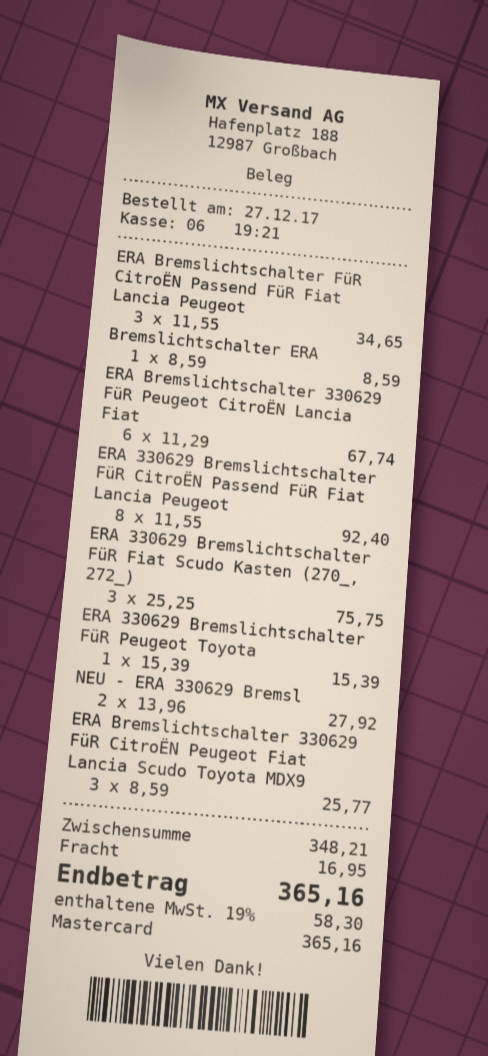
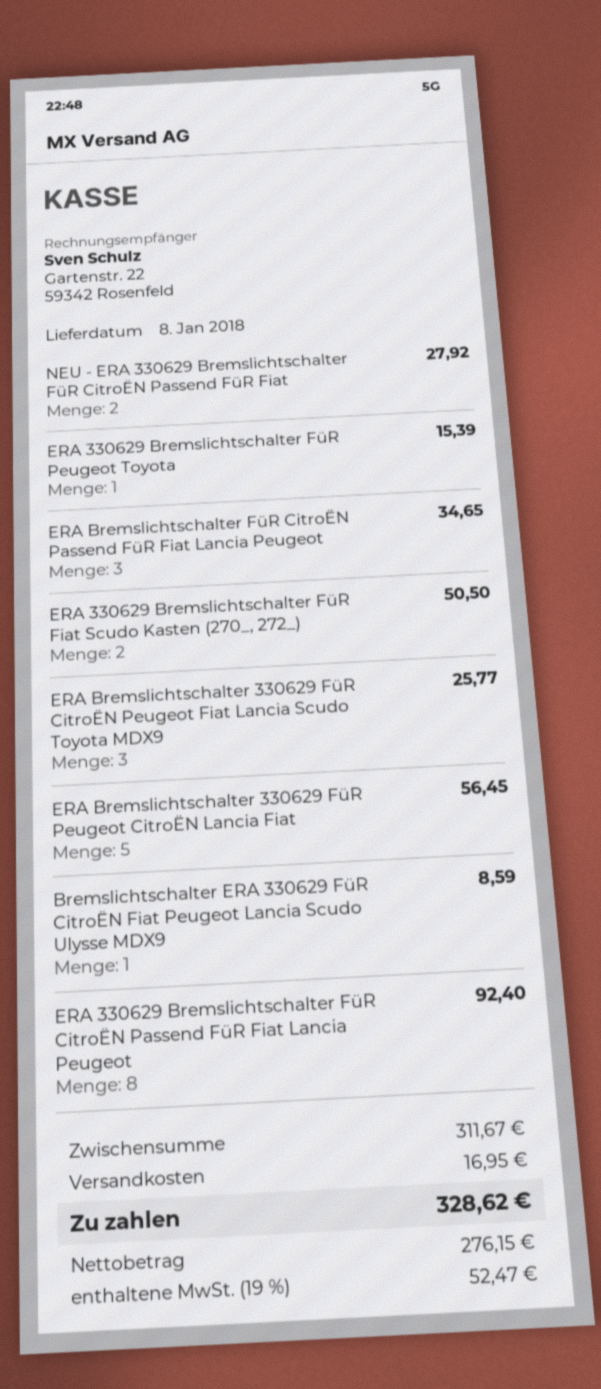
ERA Bremslichtschalter 330629 FüR Peugeot CitroËN Lancia Fiat: 6 for 67.74 -> 5 for 56.45
ERA 330629 Bremslichtschalter FüR Fiat Scudo Kasten (270_, 272_): 3 for 75.75 -> 2 for 50.50
subtotal: 348.21 -> 311.67
tax: 19% = 58.30 -> 19% = 52.47
total: 365.16 -> 328.62

